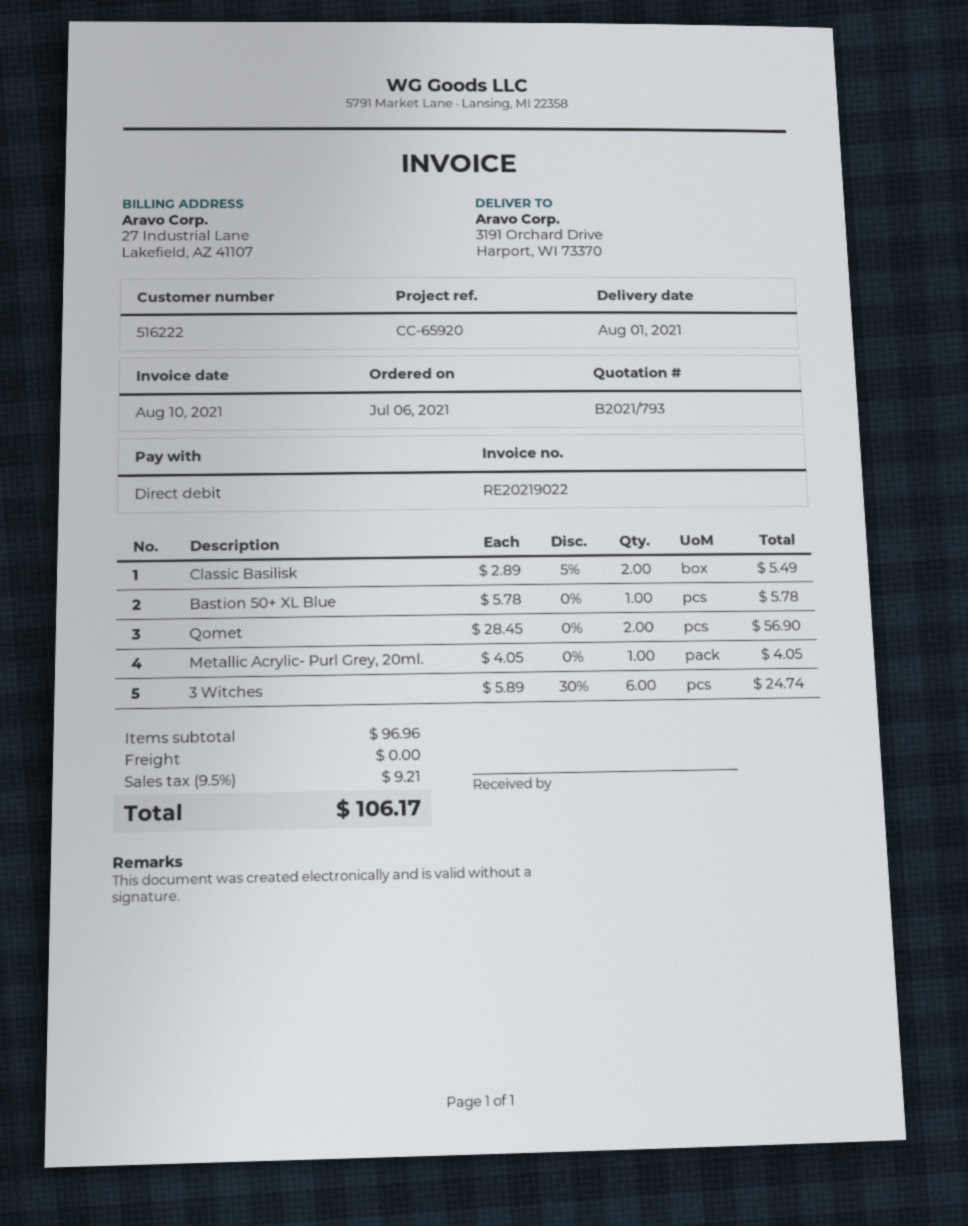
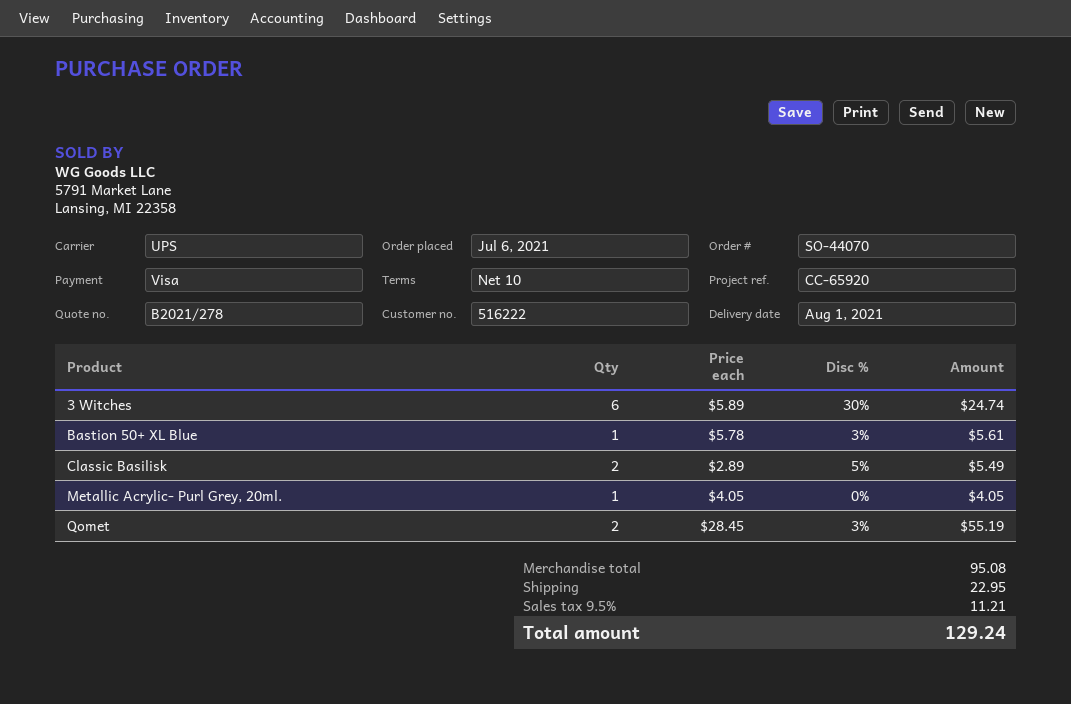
quote number: B2021/793 -> B2021/278
payment method: direct debit -> Visa
Bastion 50+ XL Blue: 1 x 5.78 = 5.78 -> 1 x 5.78 - 3% = 5.61
Qomet: 2 x 28.45 = 56.90 -> 2 x 28.45 - 3% = 55.19
subtotal: 96.96 -> 95.08
shipping: 0.00 -> 22.95
tax: 9.5% = 9.21 -> 9.5% = 11.21
total: 106.17 -> 129.24

